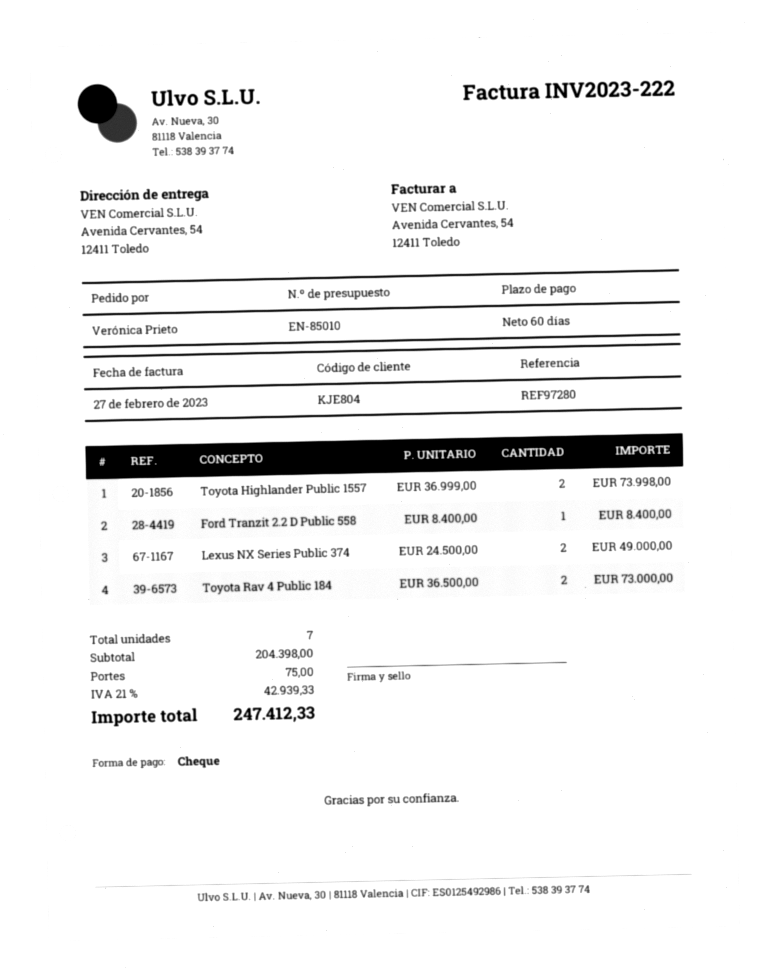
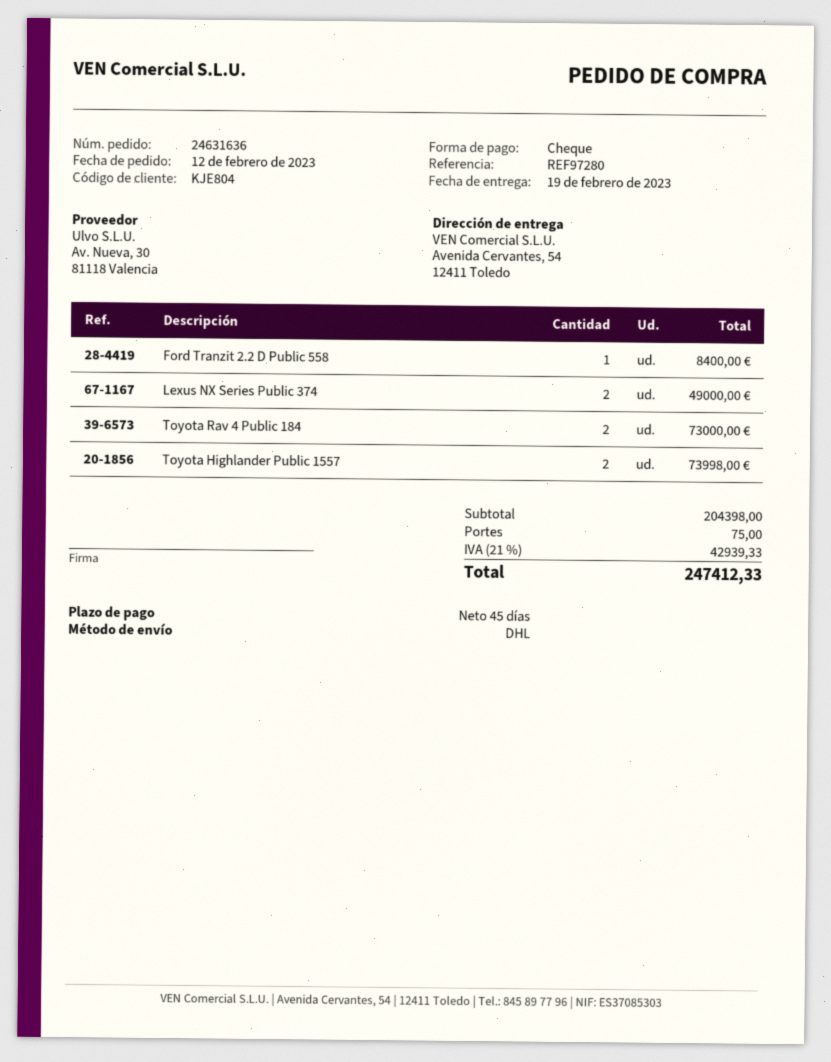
payment terms: 60 days -> 45 days

